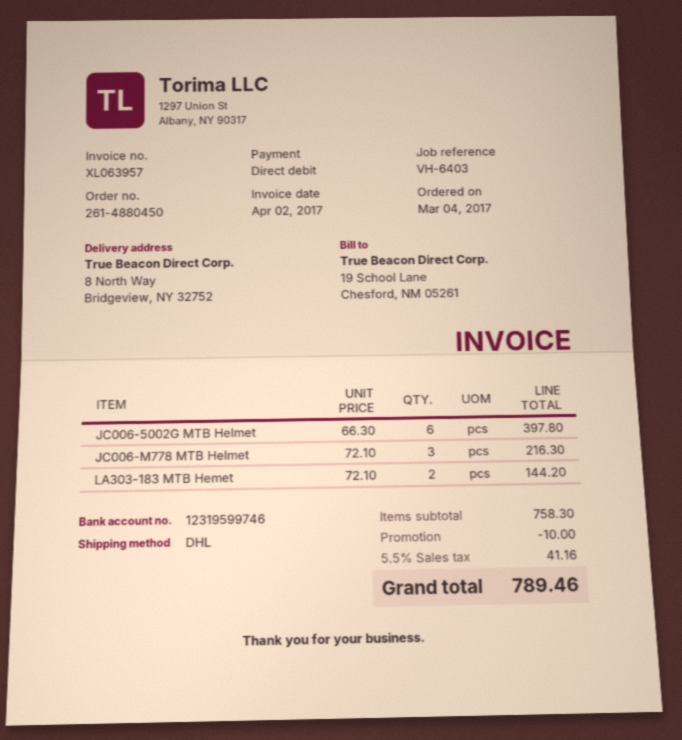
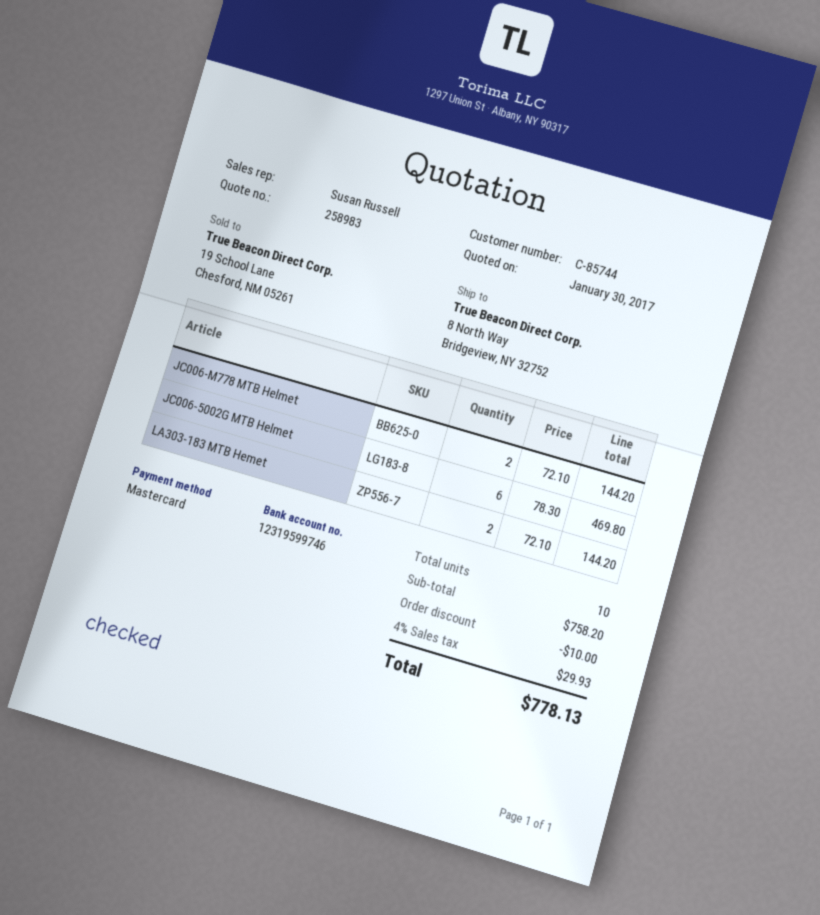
payment method: direct debit -> Mastercard
JC006-5002G MTB Helmet: 6 x 66.30 = 397.80 -> 6 x 78.30 = 469.80
JC006-M778 MTB Helmet: 3 x 72.10 = 216.30 -> 2 x 72.10 = 144.20
subtotal: 758.30 -> 758.20
tax: 5.5% = 41.16 -> 4% = 29.93
total: 789.46 -> 778.13

